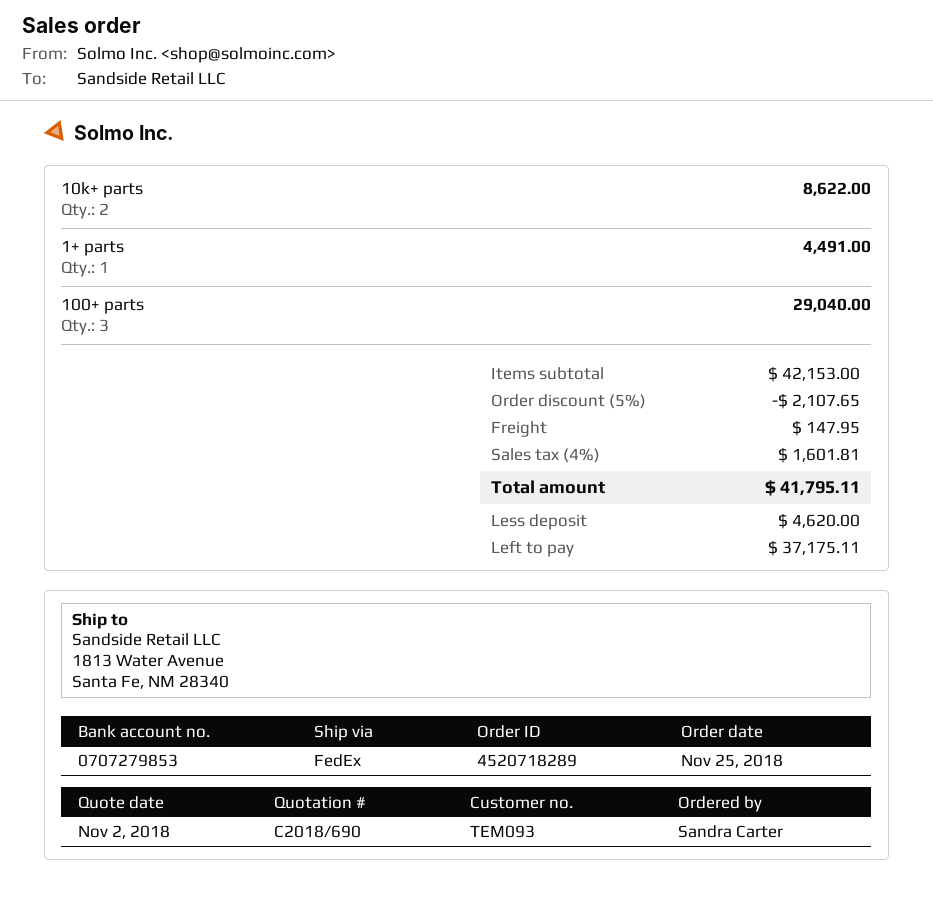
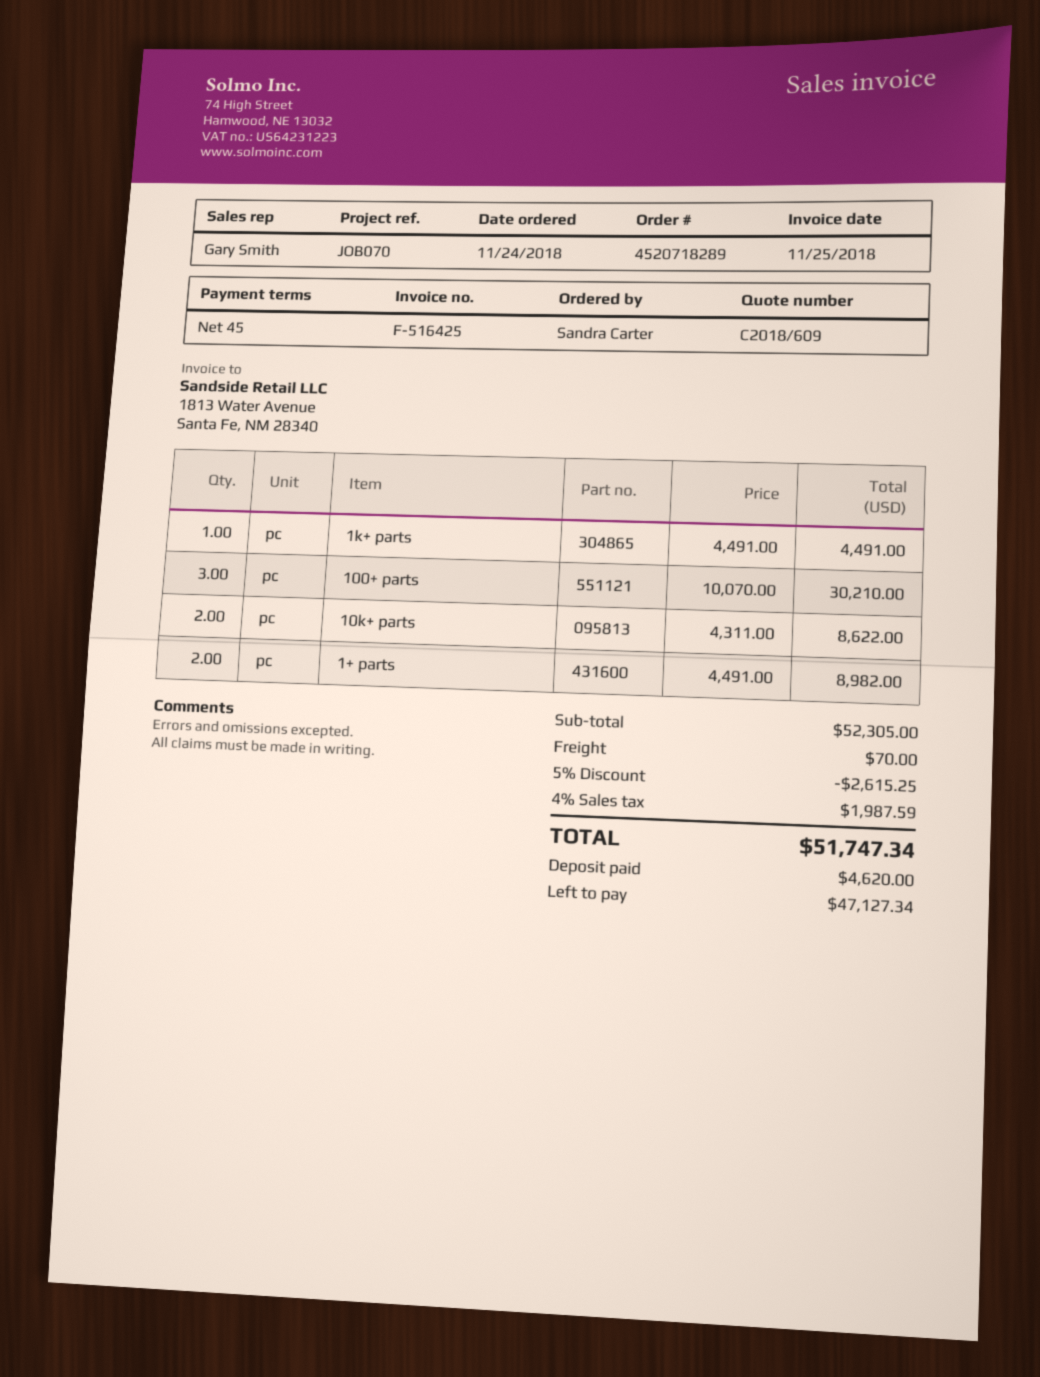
quote number: C2018/690 -> C2018/609
order date: 2018-11-25 -> 2018-11-24
1+ parts: 1 for 4491.00 -> 2 for 8982.00
100+ parts: 3 for 29040.00 -> 3 for 30210.00
1k+ parts: none -> 1 for 4491.00
subtotal: 42153.00 -> 52305.00
discount: 5% = 2107.65 -> 5% = 2615.25
shipping: 147.95 -> 70.00
tax: 4% = 1601.81 -> 4% = 1987.59
total: 41795.11 -> 51747.34
balance: 37175.11 -> 47127.34

